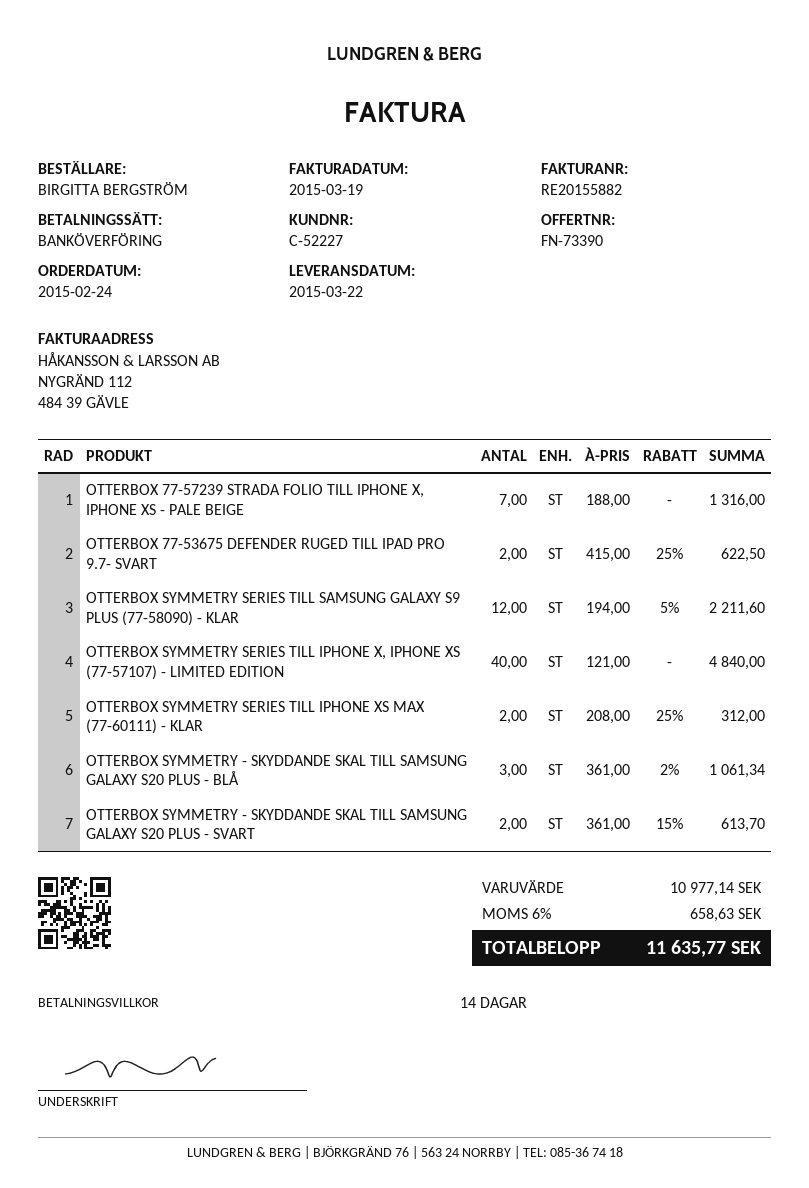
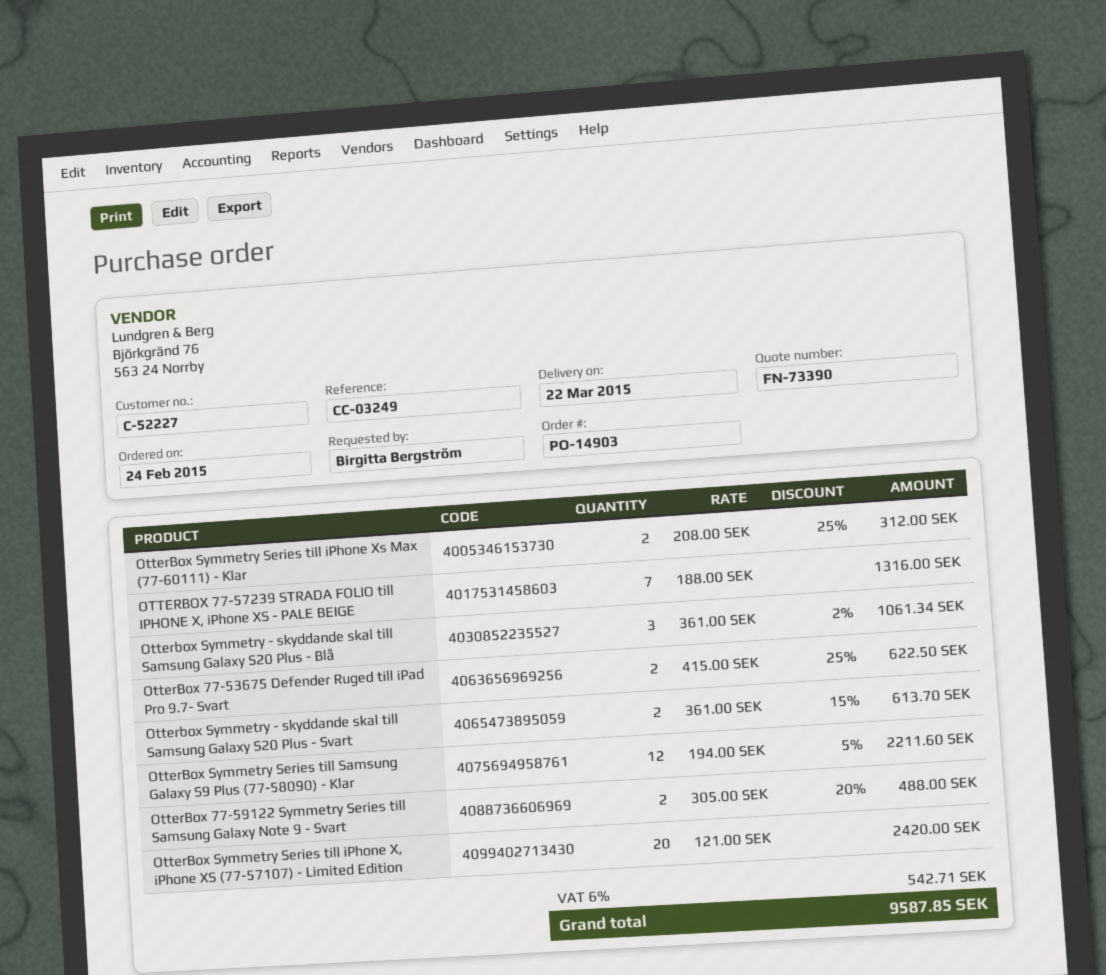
OTTERBOX SYMMETRY SERIES TILL IPHONE X, IPHONE XS (77-57107) - LIMITED EDITION: 40 x 121.00 = 4840.00 -> 20 x 121.00 = 2420.00
OtterBox 77-59122 Symmetry Series till Samsung Galaxy Note 9 - Svart: none -> 2 x 305.00 - 20% = 488.00
tax: 6% = 658.63 -> 6% = 542.71
total: 11635.77 -> 9587.85

